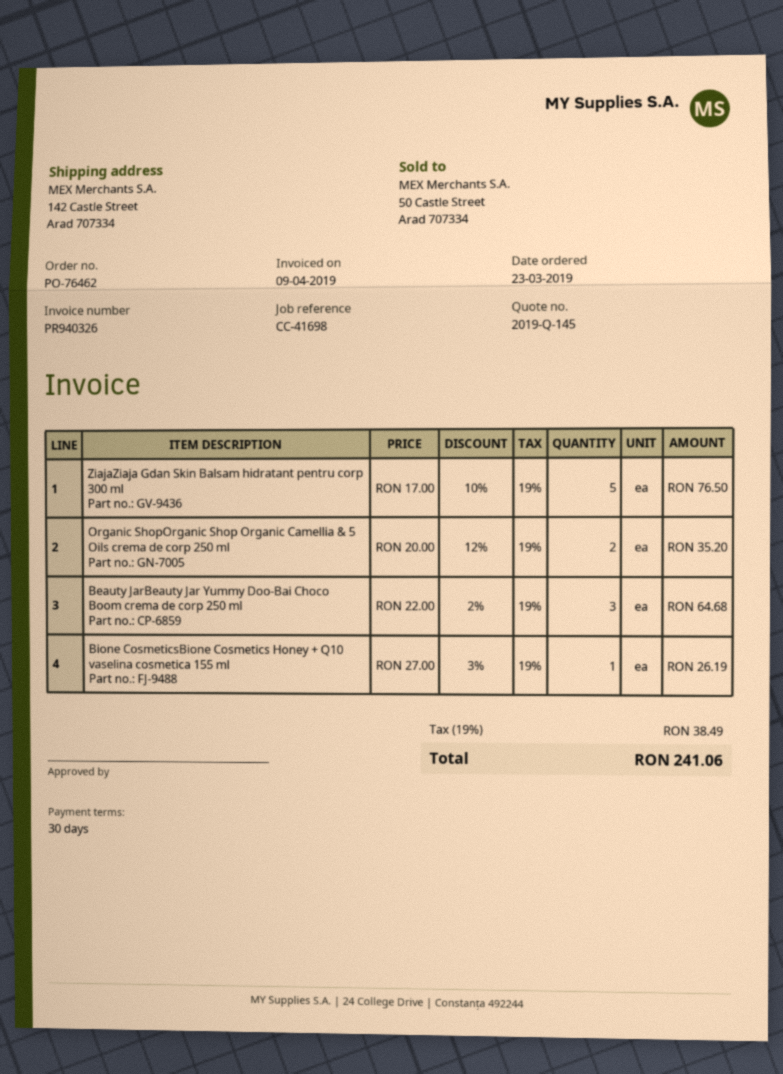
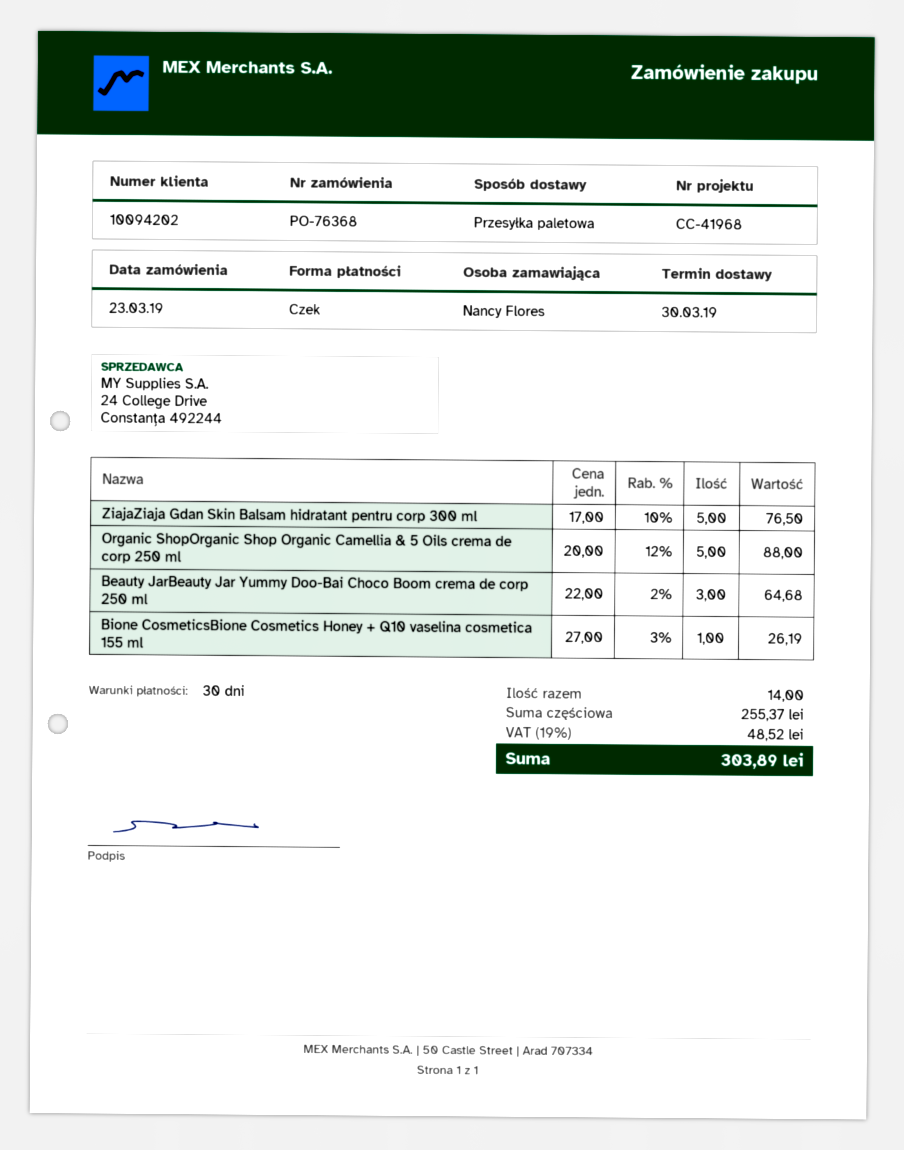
order number: PO-76462 -> PO-76368
reference: CC-41698 -> CC-41968
Organic ShopOrganic Shop Organic Camellia & 5 Oils crema de corp 250 ml: 2 x 20.00 - 12% = 35.20 -> 5 x 20.00 - 12% = 88.00
tax: 19% = 38.49 -> 19% = 48.52
total: 241.06 -> 303.89

